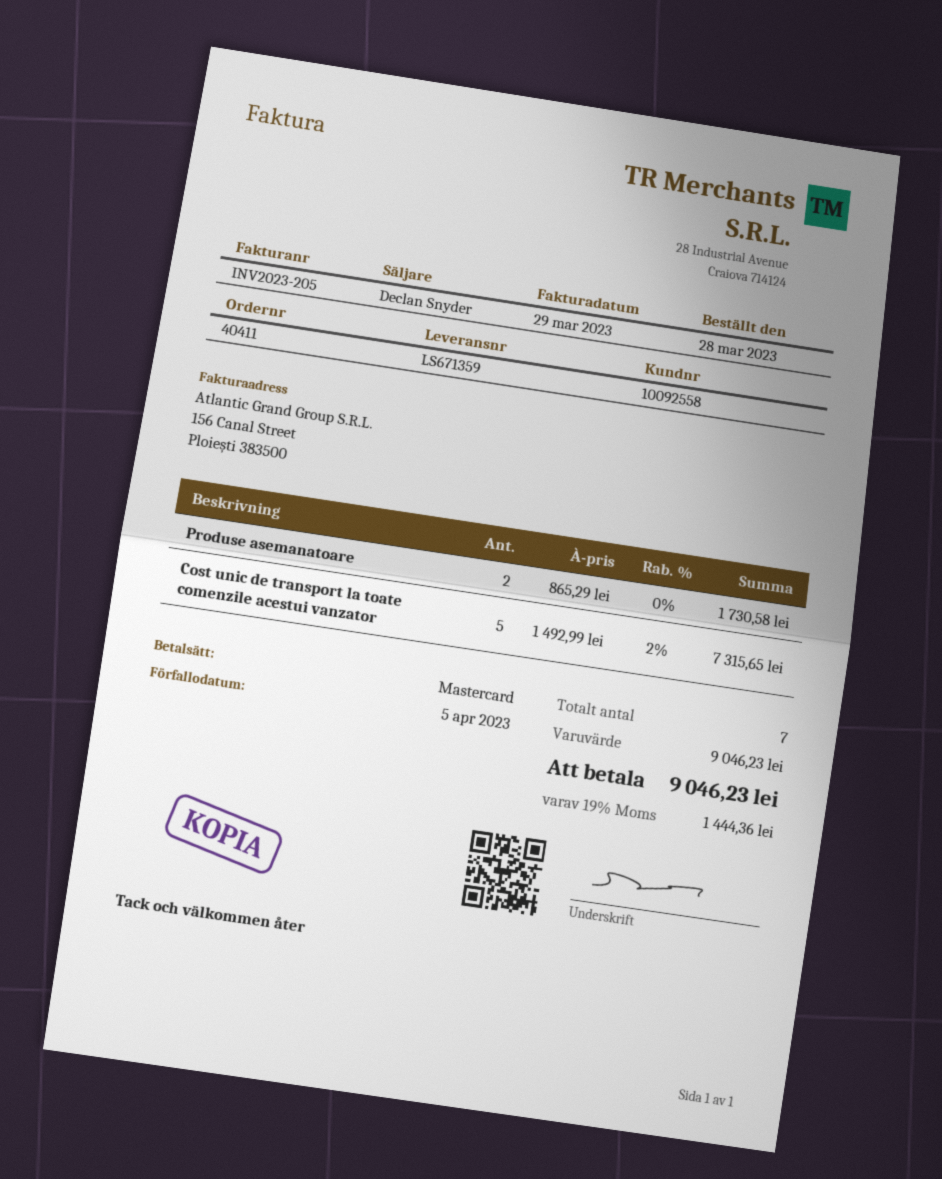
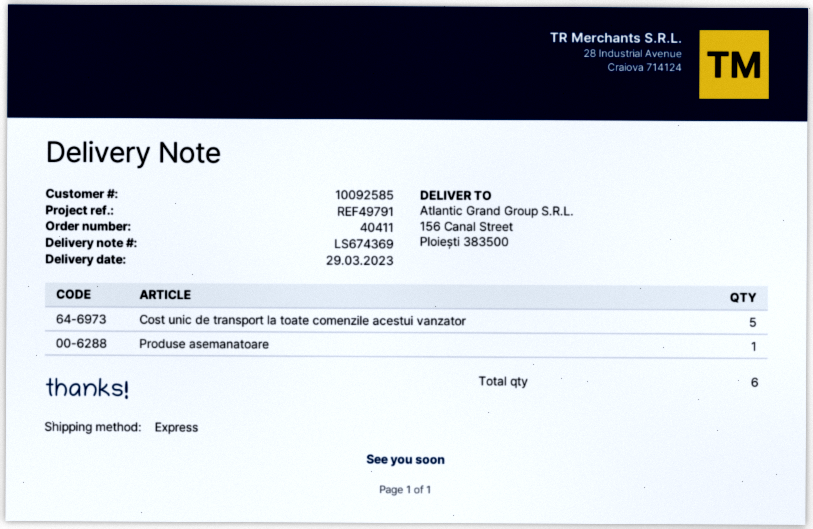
delivery note number: LS671359 -> LS674369
customer number: 10092558 -> 10092585
Produse asemanatoare: 2 -> 1
total quantity: 7 -> 6

